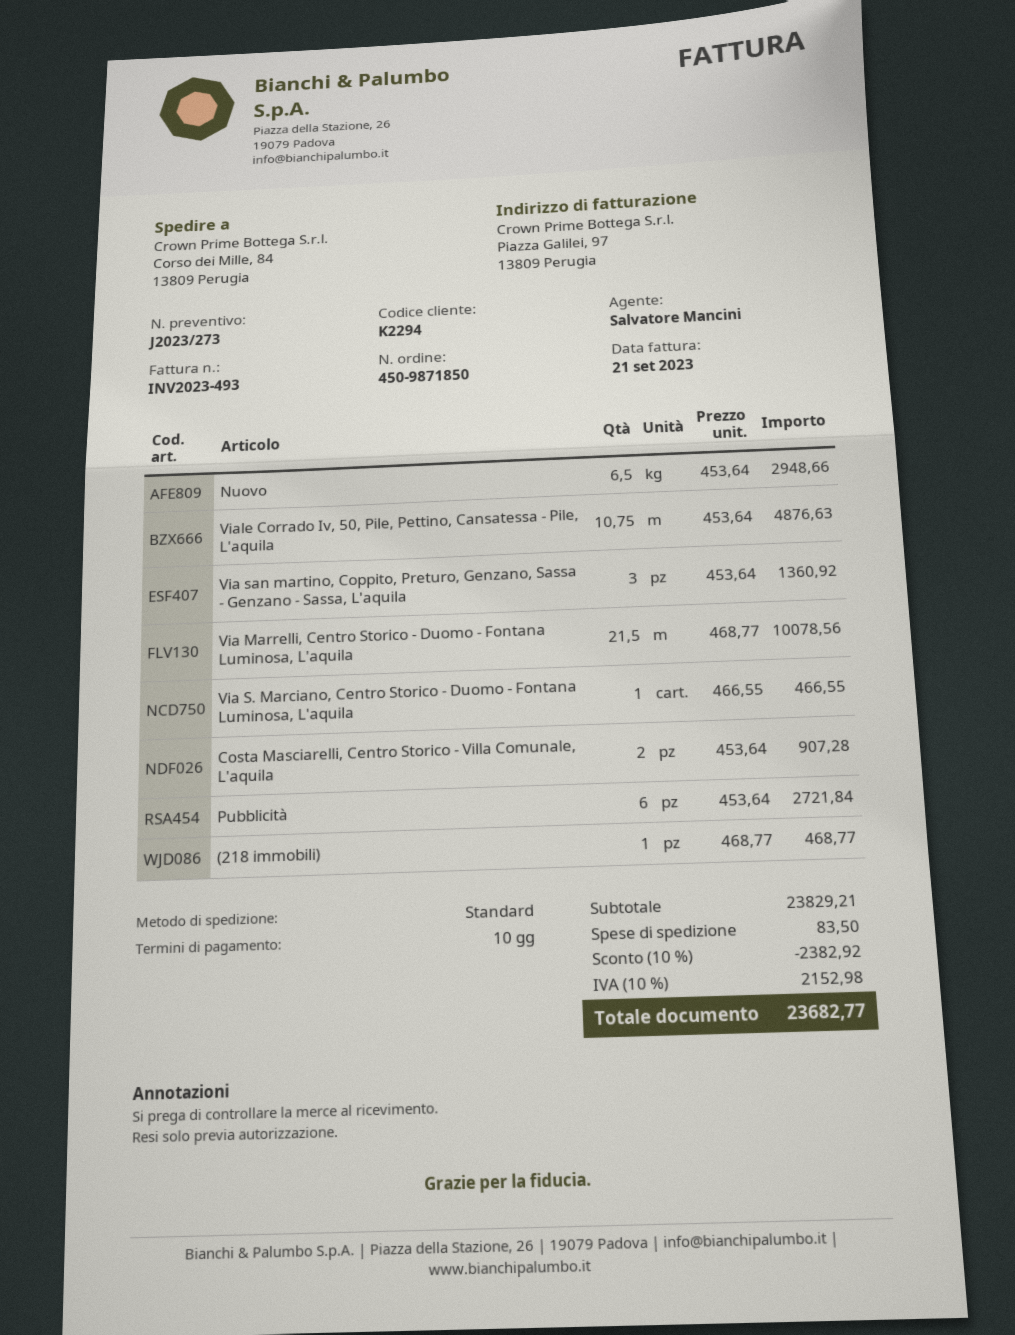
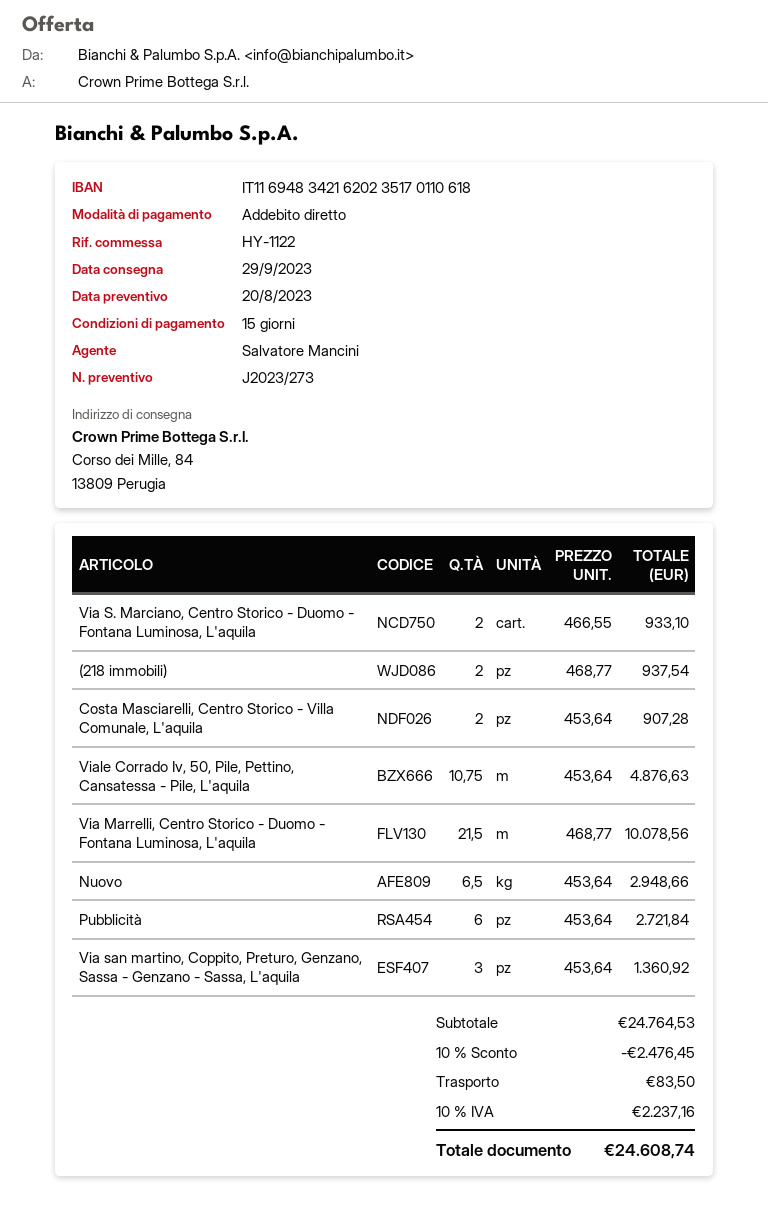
payment terms: 10 days -> 15 days
Via S. Marciano, Centro Storico - Duomo - Fontana Luminosa, L'aquila: 1 x 466.55 = 466.55 -> 2 x 466.55 = 933.10
(218 immobili): 1 x 468.77 = 468.77 -> 2 x 468.77 = 937.54
subtotal: 23829.21 -> 24764.53
discount: 10% = 2382.92 -> 10% = 2476.45
tax: 10% = 2152.98 -> 10% = 2237.16
total: 23682.77 -> 24608.74

